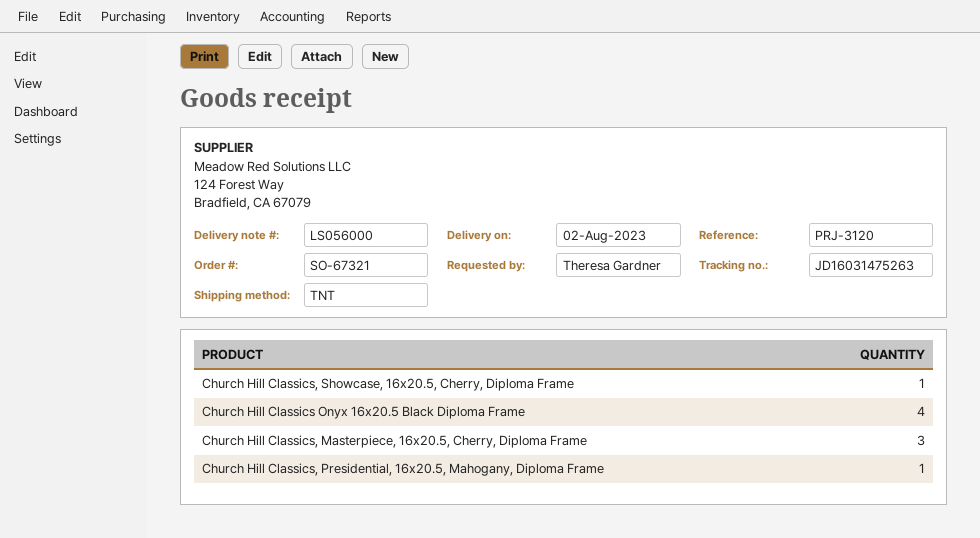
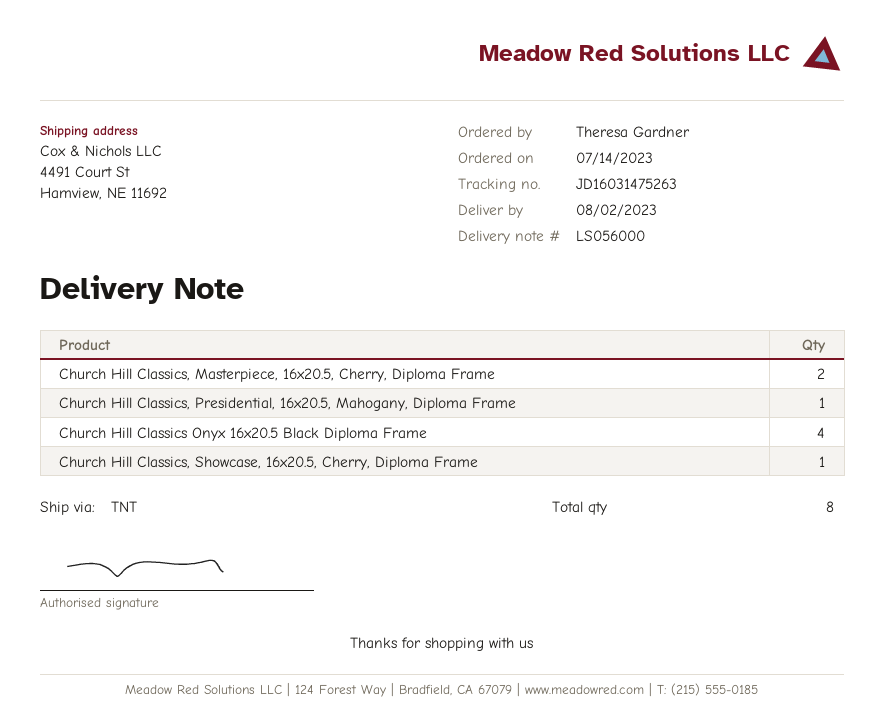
Church Hill Classics, Masterpiece, 16x20.5, Cherry, Diploma Frame: 3 -> 2

